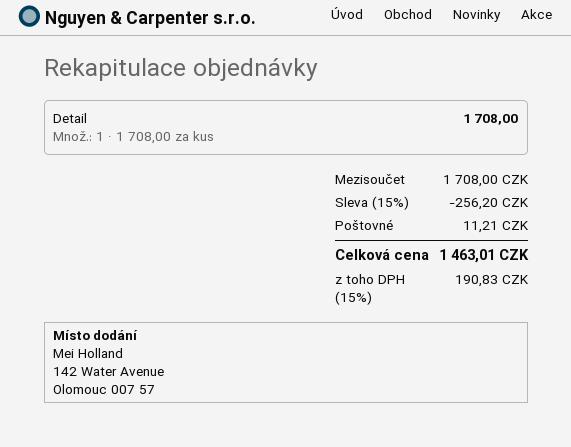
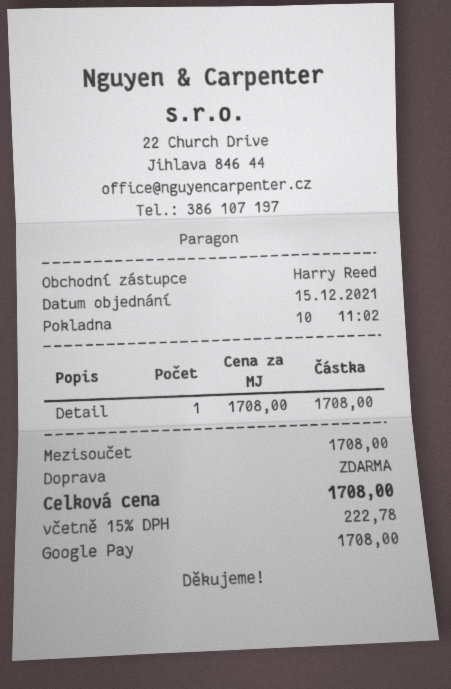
discount: 15% = 256.20 -> none
shipping: 11.21 -> 0.00
tax: 15% = 190.83 -> 15% = 222.78
total: 1463.01 -> 1708.00

